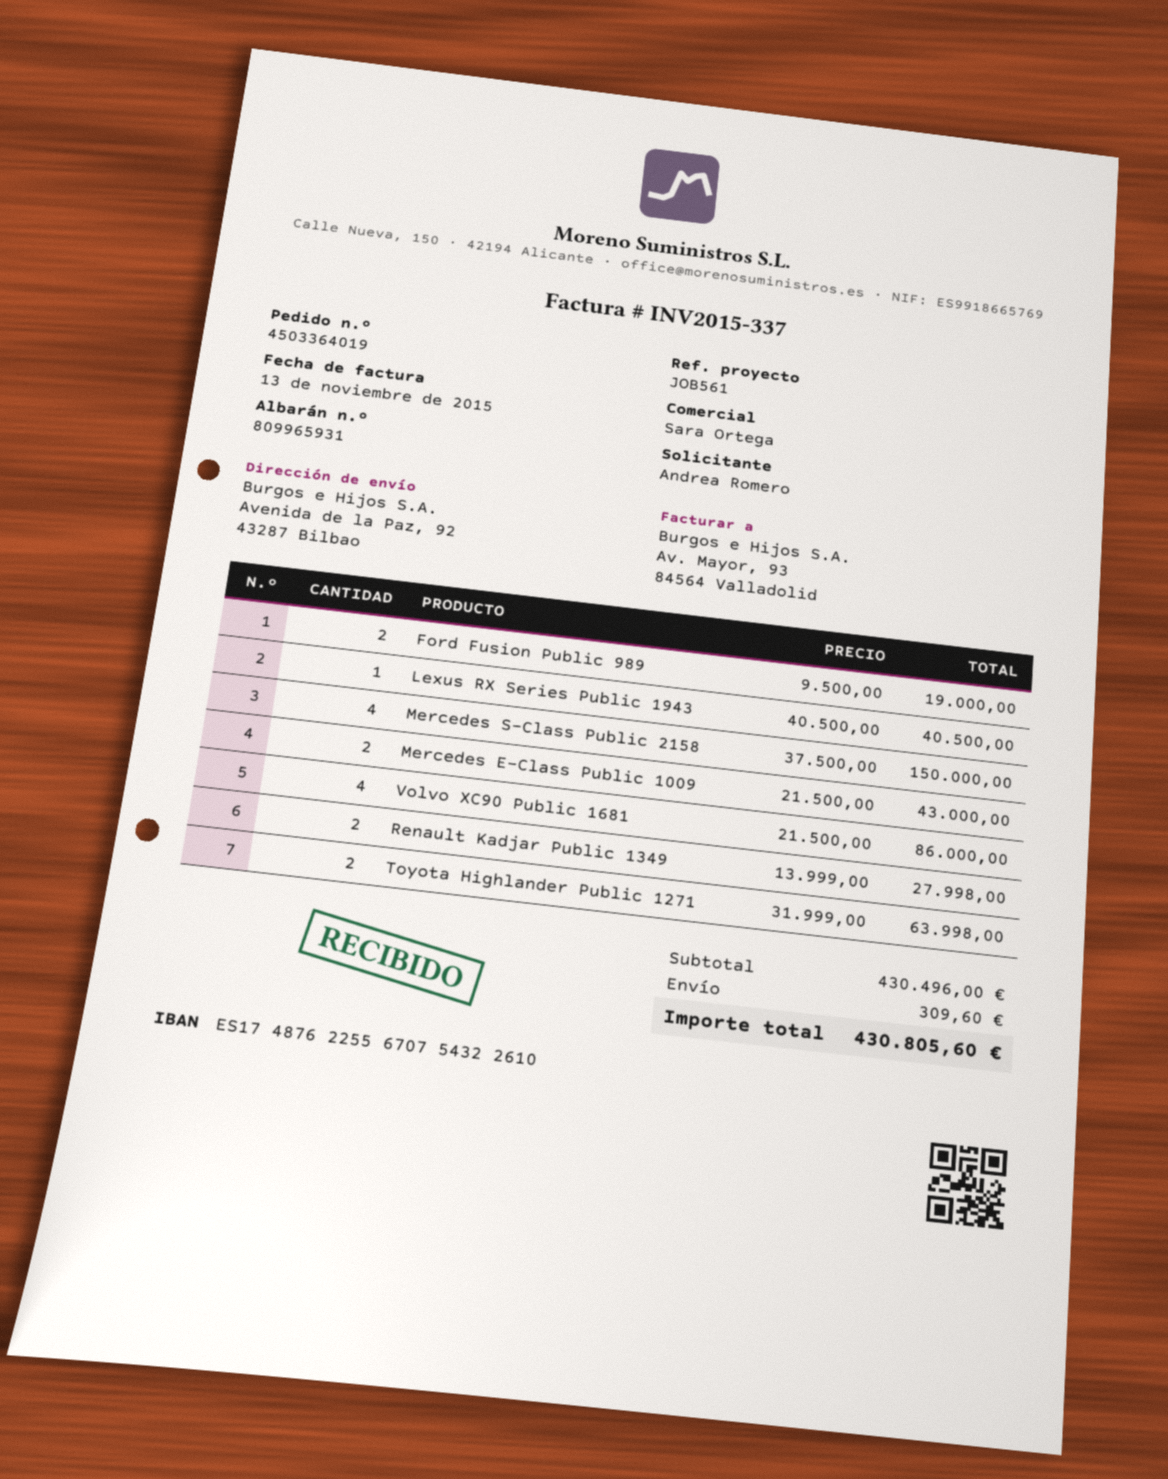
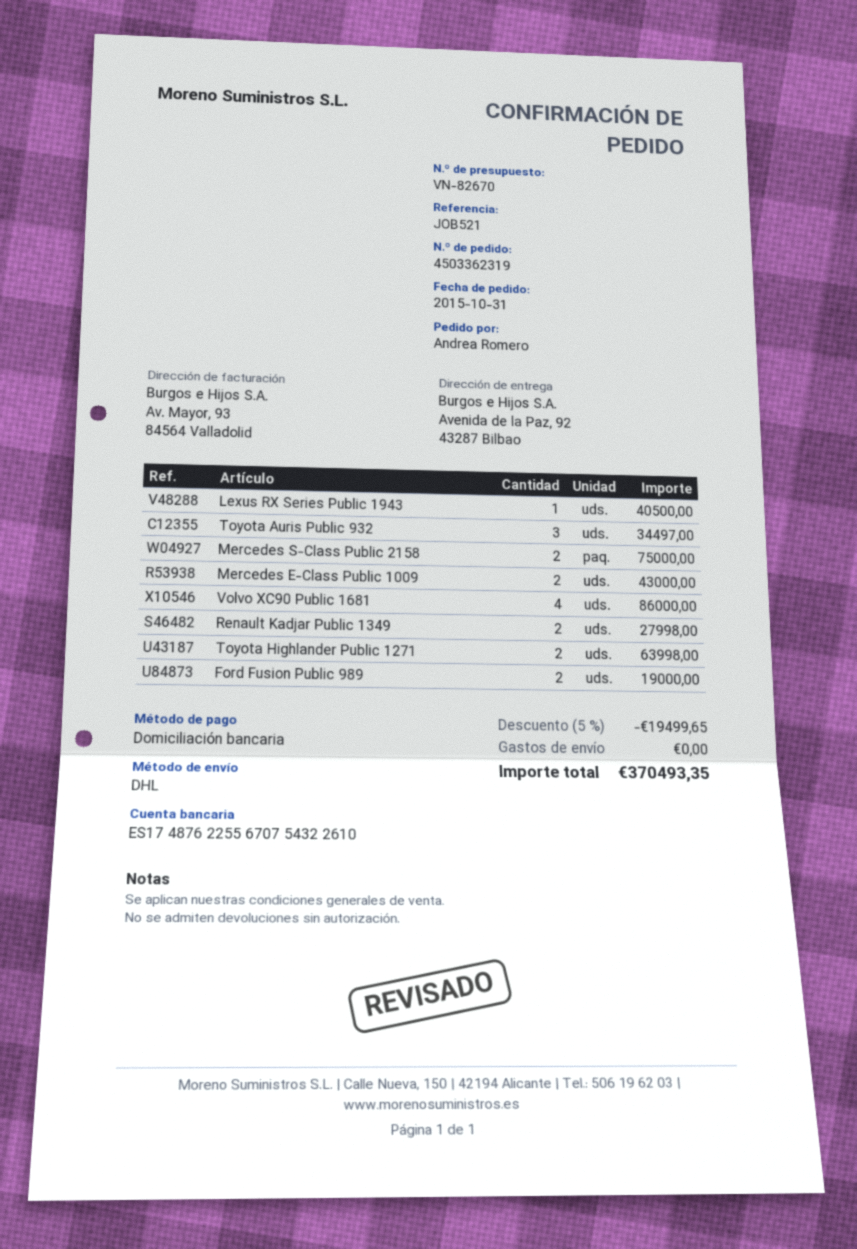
order number: 4503364019 -> 4503362319
reference: JOB561 -> JOB521
Mercedes S-Class Public 2158: 4 for 150000.00 -> 2 for 75000.00
Toyota Auris Public 932: none -> 3 for 34497.00
discount: none -> 5% = 19499.65
shipping: 309.60 -> 0.00
total: 430805.60 -> 370493.35

